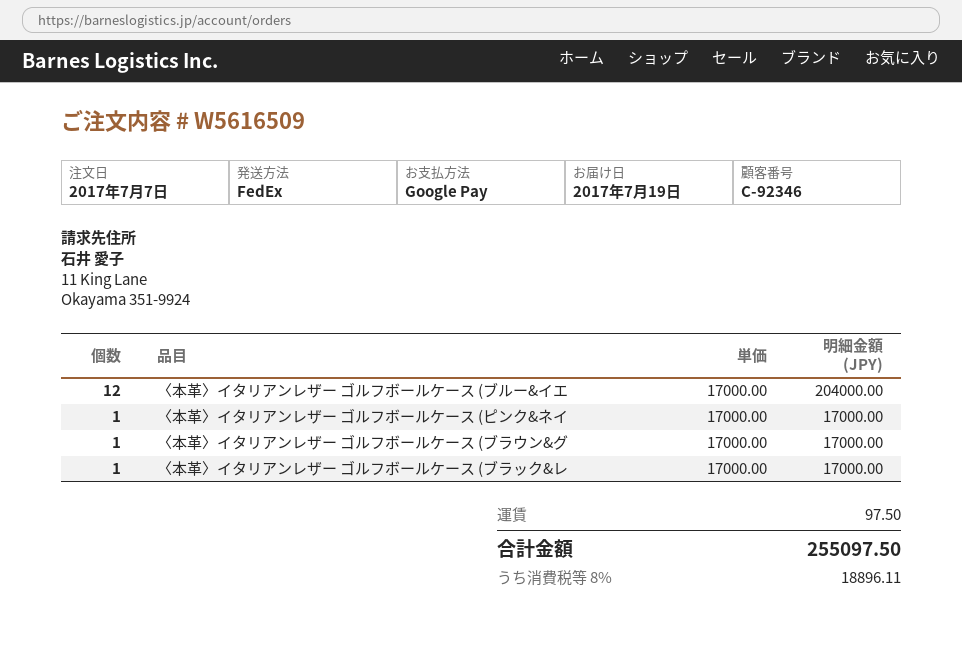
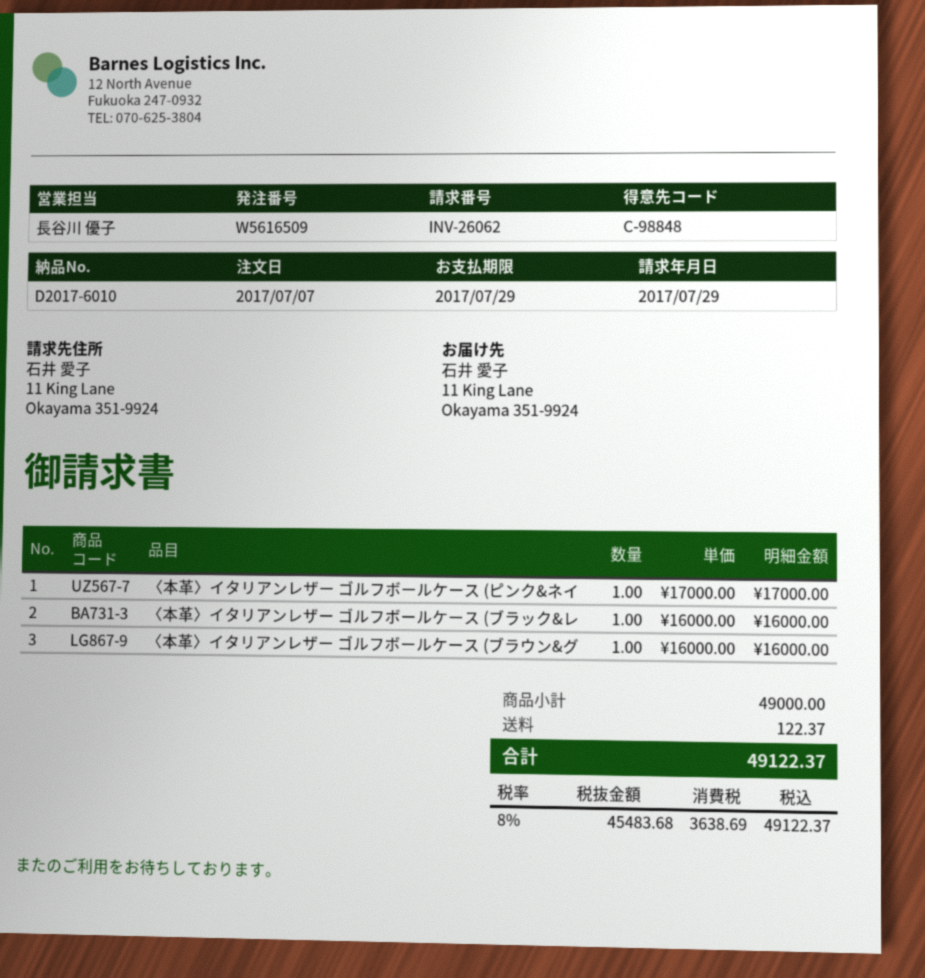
customer number: C-92346 -> C-98848
〈本革〉イタリアンレザー ゴルフボールケース (ブルー&イエ: 12 x 17000.00 = 204000.00 -> none
〈本革〉イタリアンレザー ゴルフボールケース (ブラウン&グ: 1 x 17000.00 = 17000.00 -> 1 x 16000.00 = 16000.00
〈本革〉イタリアンレザー ゴルフボールケース (ブラック&レ: 1 x 17000.00 = 17000.00 -> 1 x 16000.00 = 16000.00
shipping: 97.50 -> 122.37
tax: 8% = 18896.11 -> 8% = 3638.69
total: 255097.50 -> 49122.37

